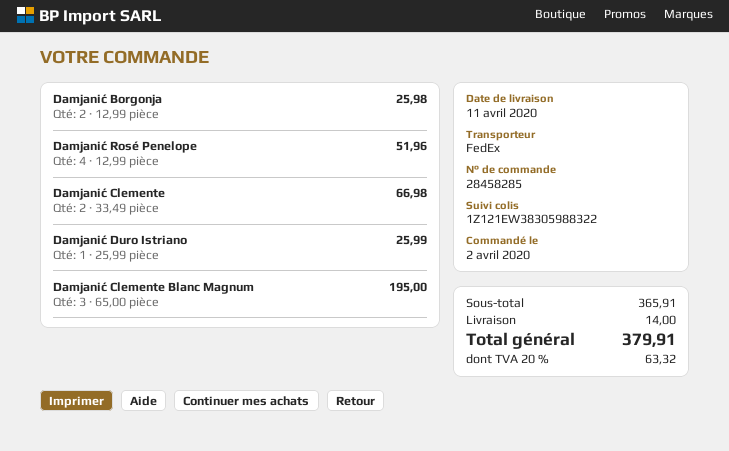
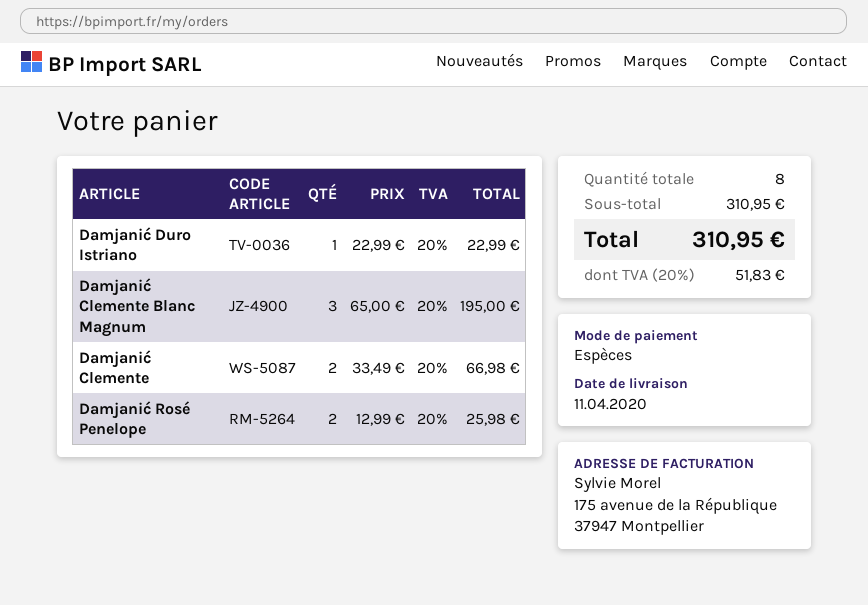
Damjanić Borgonja: 2 x 12.99 = 25.98 -> none
Damjanić Rosé Penelope: 4 x 12.99 = 51.96 -> 2 x 12.99 = 25.98
Damjanić Duro Istriano: 1 x 25.99 = 25.99 -> 1 x 22.99 = 22.99
subtotal: 365.91 -> 310.95
shipping: 14.00 -> none
tax: 20% = 63.32 -> 20% = 51.83
total: 379.91 -> 310.95

